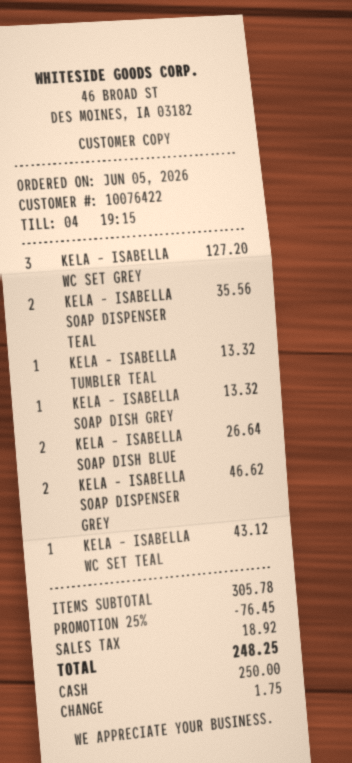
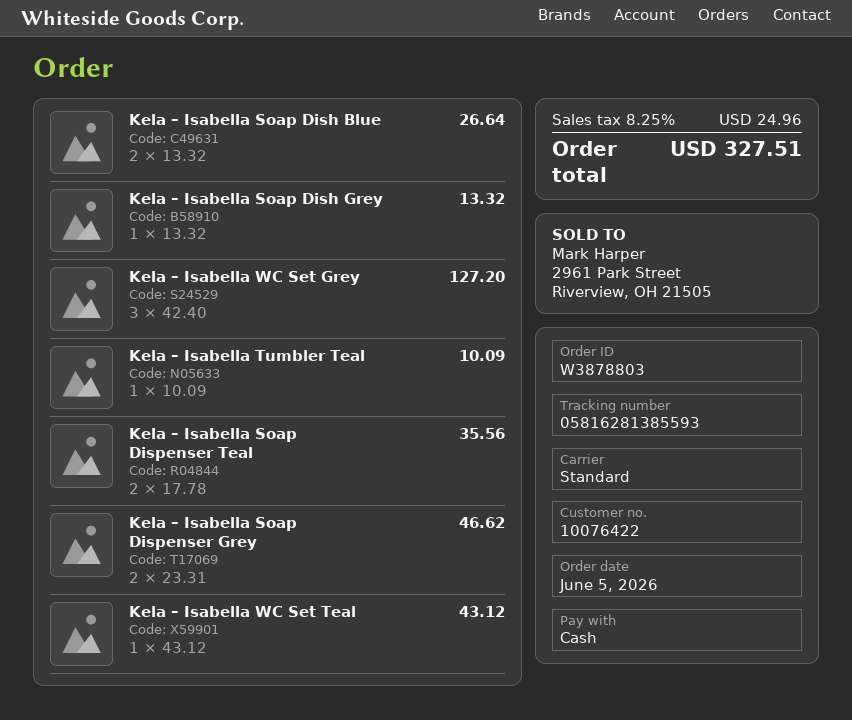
KELA – ISABELLA TUMBLER TEAL: 1 for 13.32 -> 1 for 10.09
discount: 25% = 76.45 -> none
tax: 18.92 -> 24.96
total: 248.25 -> 327.51

